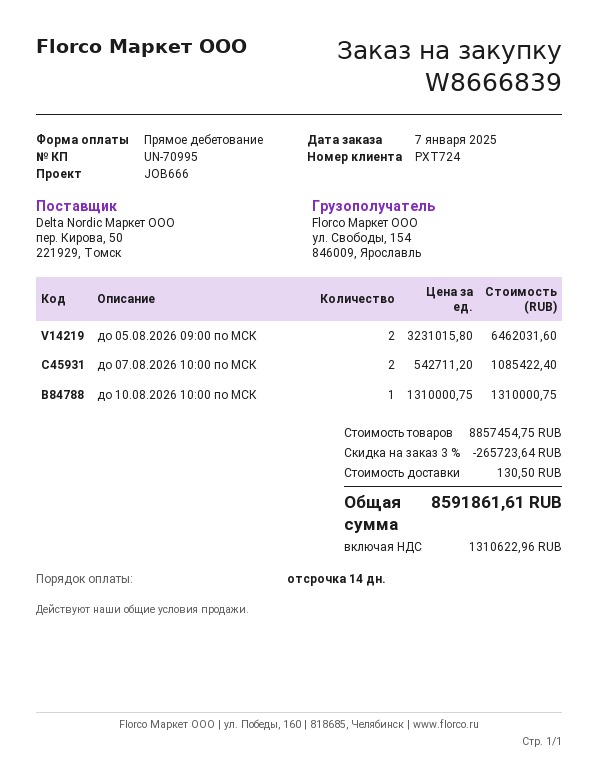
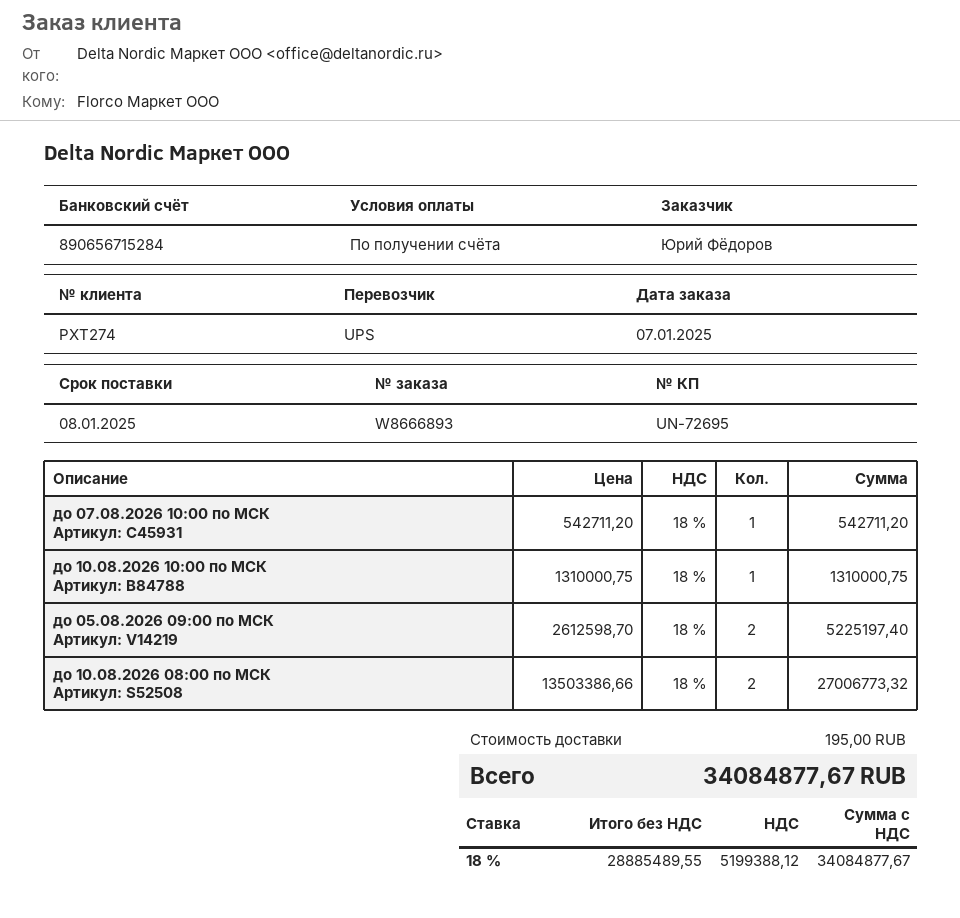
quote number: UN-70995 -> UN-72695
order number: W8666839 -> W8666893
payment terms: 14 days -> on receipt
customer number: PXT724 -> PXT274
до 05.08.2026 09:00 по МСК: 2 x 3231015.80 = 6462031.60 -> 2 x 2612598.70 = 5225197.40
до 07.08.2026 10:00 по МСК: 2 x 542711.20 = 1085422.40 -> 1 x 542711.20 = 542711.20
до 10.08.2026 08:00 по МСК: none -> 2 x 13503386.66 = 27006773.32
discount: 3% = 265723.64 -> none
shipping: 130.50 -> 195.00
tax: 1310622.96 -> 5199388.12
total: 8591861.61 -> 34084877.67

